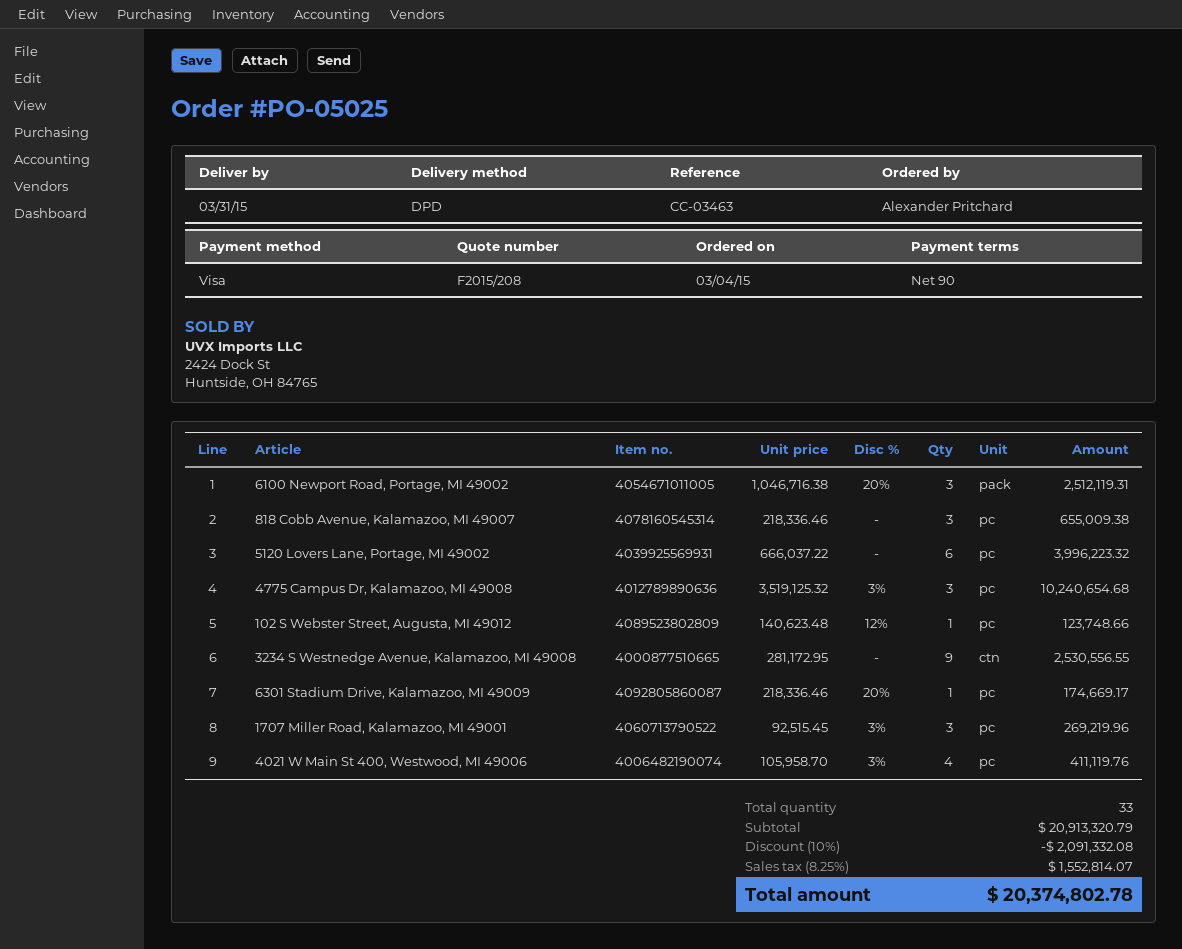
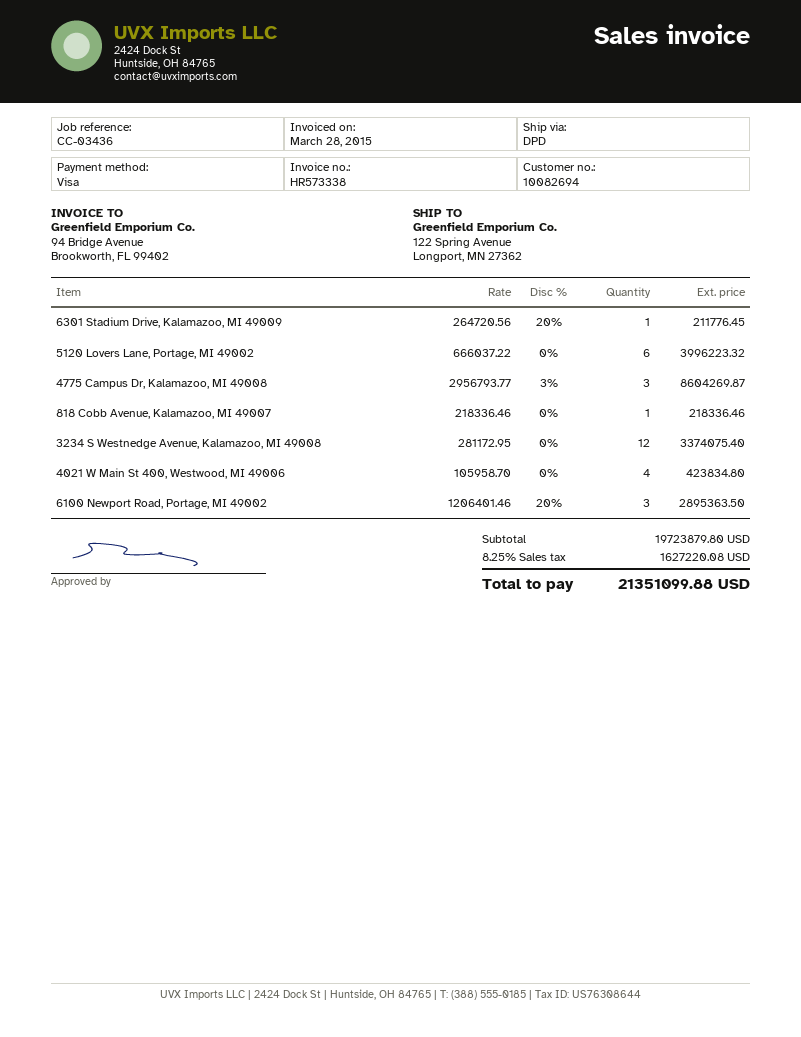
reference: CC-03463 -> CC-03436
6100 Newport Road, Portage, MI 49002: 3 x 1046716.38 - 20% = 2512119.31 -> 3 x 1206401.46 - 20% = 2895363.50
818 Cobb Avenue, Kalamazoo, MI 49007: 3 x 218336.46 = 655009.38 -> 1 x 218336.46 = 218336.46
4775 Campus Dr, Kalamazoo, MI 49008: 3 x 3519125.32 - 3% = 10240654.68 -> 3 x 2956793.77 - 3% = 8604269.87
102 S Webster Street, Augusta, MI 49012: 1 x 140623.48 - 12% = 123748.66 -> none
3234 S Westnedge Avenue, Kalamazoo, MI 49008: 9 x 281172.95 = 2530556.55 -> 12 x 281172.95 = 3374075.40
6301 Stadium Drive, Kalamazoo, MI 49009: 1 x 218336.46 - 20% = 174669.17 -> 1 x 264720.56 - 20% = 211776.45
1707 Miller Road, Kalamazoo, MI 49001: 3 x 92515.45 - 3% = 269219.96 -> none
4021 W Main St 400, Westwood, MI 49006: 4 x 105958.70 - 3% = 411119.76 -> 4 x 105958.70 = 423834.80
subtotal: 20913320.79 -> 19723879.80
discount: 10% = 2091332.08 -> none
tax: 8.25% = 1552814.07 -> 8.25% = 1627220.08
total: 20374802.78 -> 21351099.88

